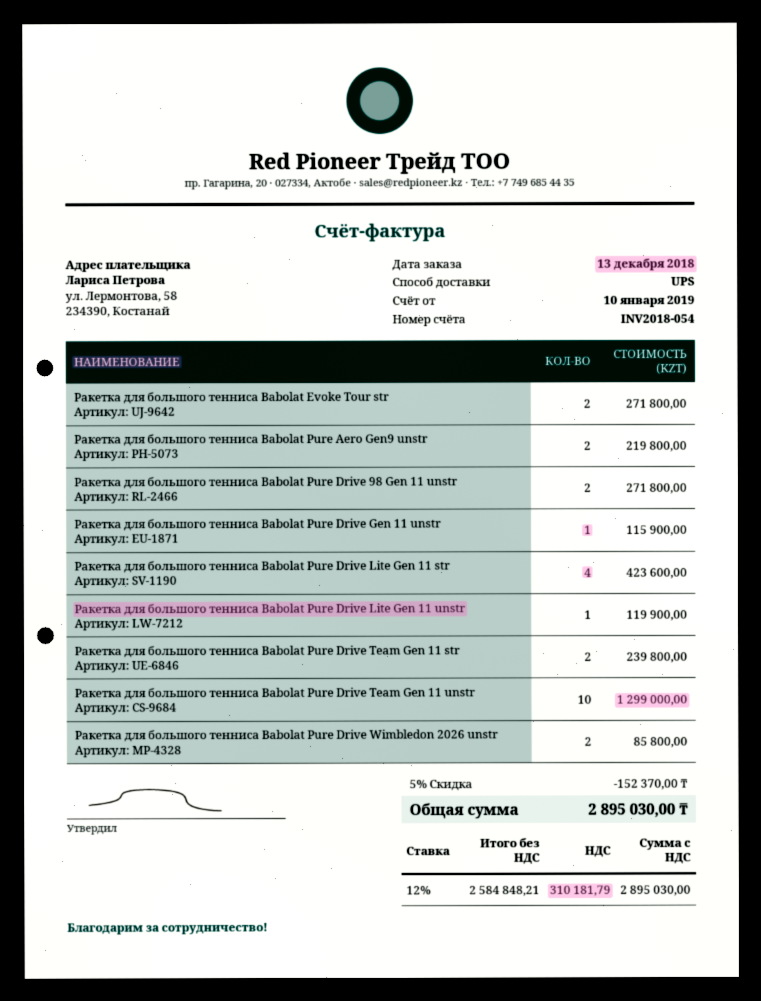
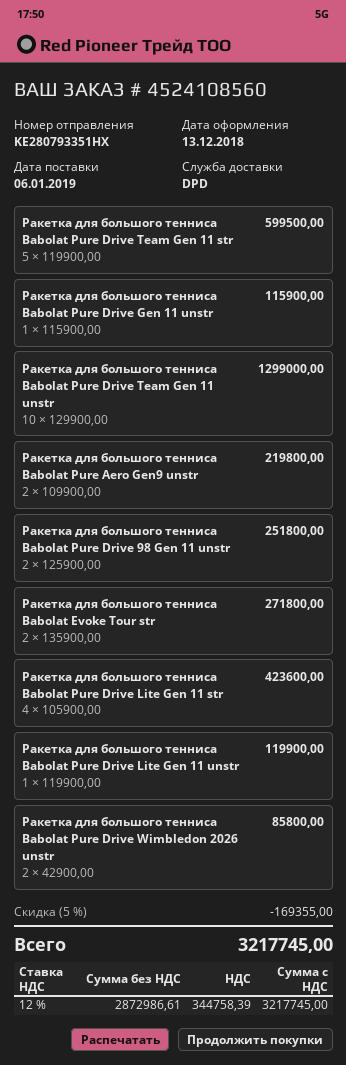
shipping method: UPS -> DPD
Ракетка для большого тенниса Babolat Pure Drive 98 Gen 11 unstr: 2 for 271800.00 -> 2 for 251800.00
Ракетка для большого тенниса Babolat Pure Drive Team Gen 11 str: 2 for 239800.00 -> 5 for 599500.00
discount: 5% = 152370.00 -> 5% = 169355.00
net: 2584848.21 -> 2872986.61
tax: 12% = 310181.79 -> 12% = 344758.39
total: 2895030.00 -> 3217745.00

